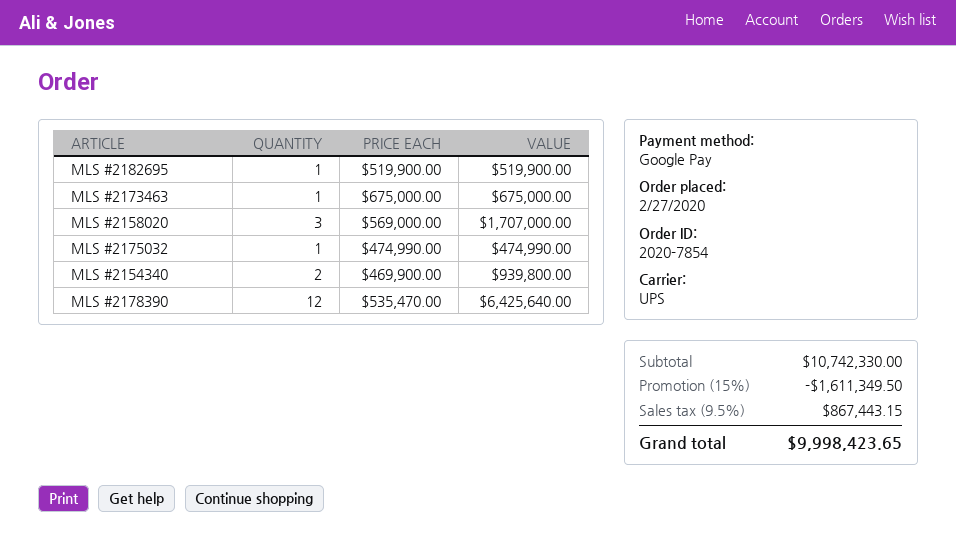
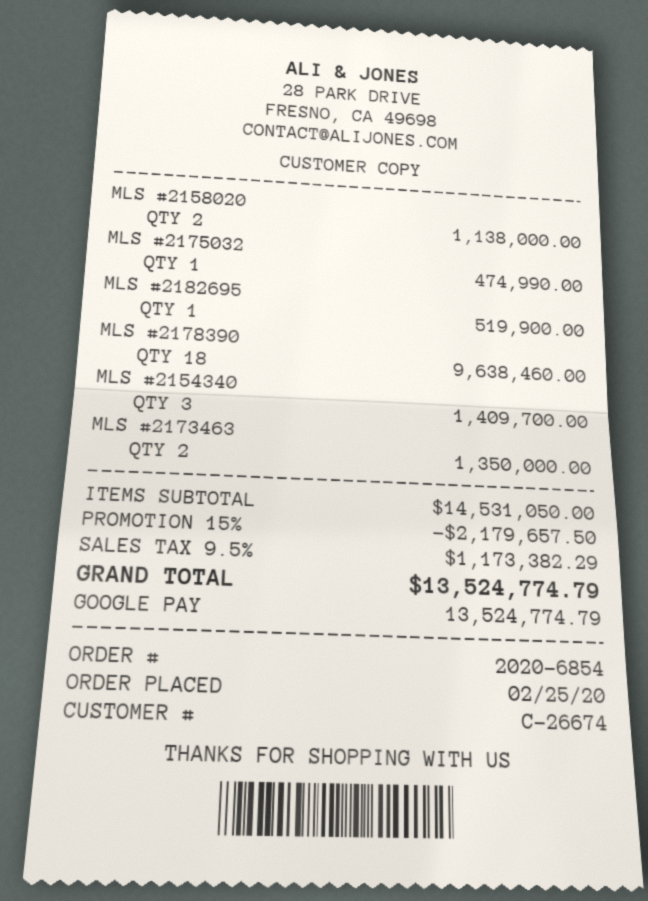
order number: 2020-7854 -> 2020-6854
order date: 2020-02-27 -> 2020-02-25
MLS #2173463: 1 for 675000.00 -> 2 for 1350000.00
MLS #2158020: 3 for 1707000.00 -> 2 for 1138000.00
MLS #2154340: 2 for 939800.00 -> 3 for 1409700.00
MLS #2178390: 12 for 6425640.00 -> 18 for 9638460.00
subtotal: 10742330.00 -> 14531050.00
discount: 15% = 1611349.50 -> 15% = 2179657.50
tax: 9.5% = 867443.15 -> 9.5% = 1173382.29
total: 9998423.65 -> 13524774.79

